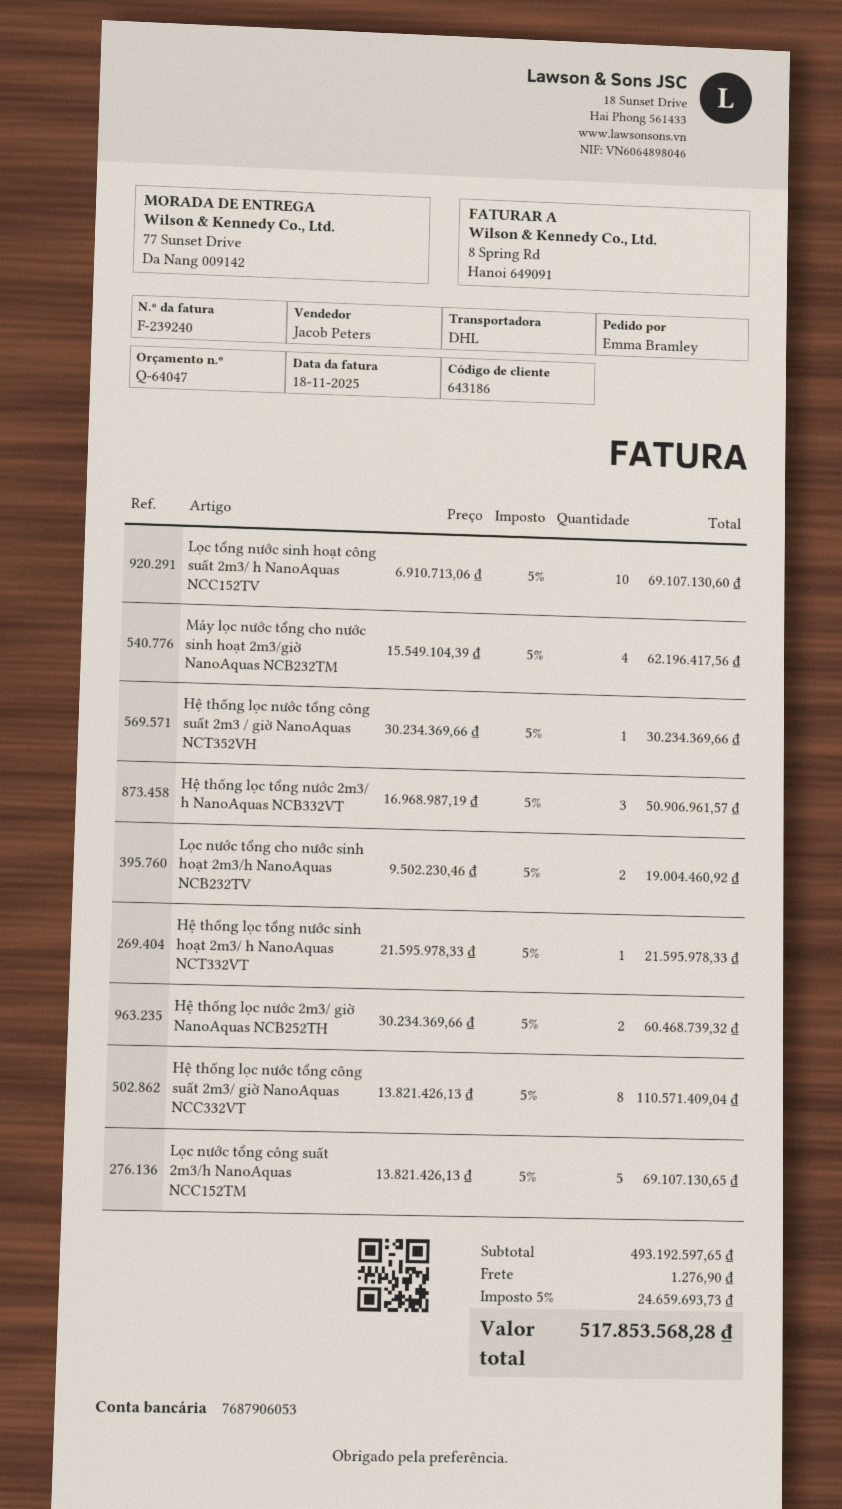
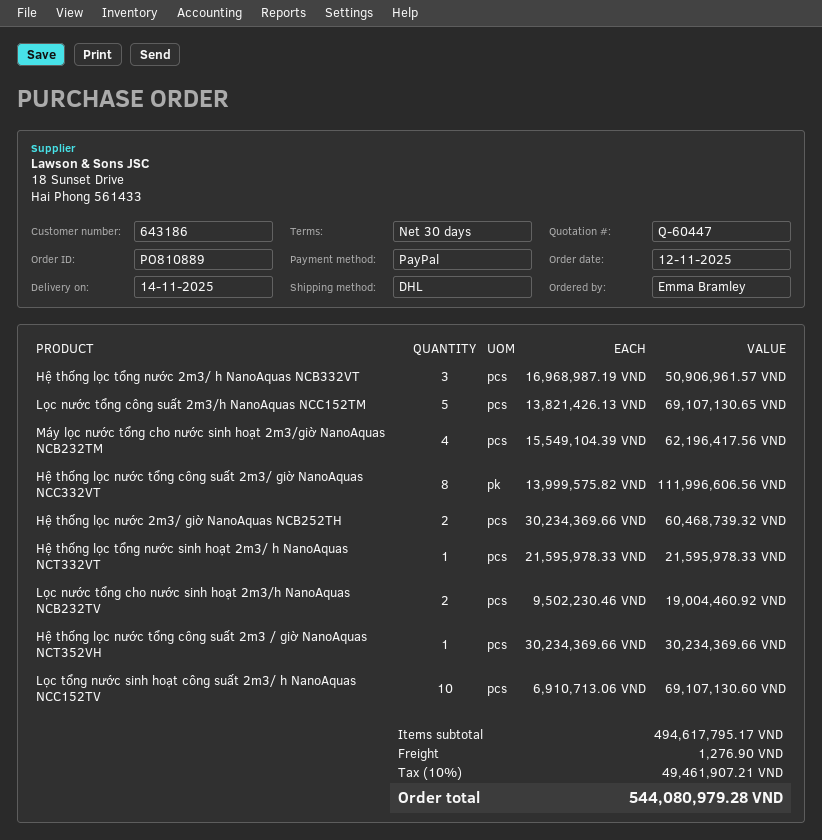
quote number: Q-64047 -> Q-60447
Hệ thống lọc nước tổng công suất 2m3/ giờ NanoAquas NCC332VT: 8 x 13821426.13 = 110571409.04 -> 8 x 13999575.82 = 111996606.56
subtotal: 493192597.65 -> 494617795.17
tax: 5% = 24659693.73 -> 10% = 49461907.21
total: 517853568.28 -> 544080979.28

